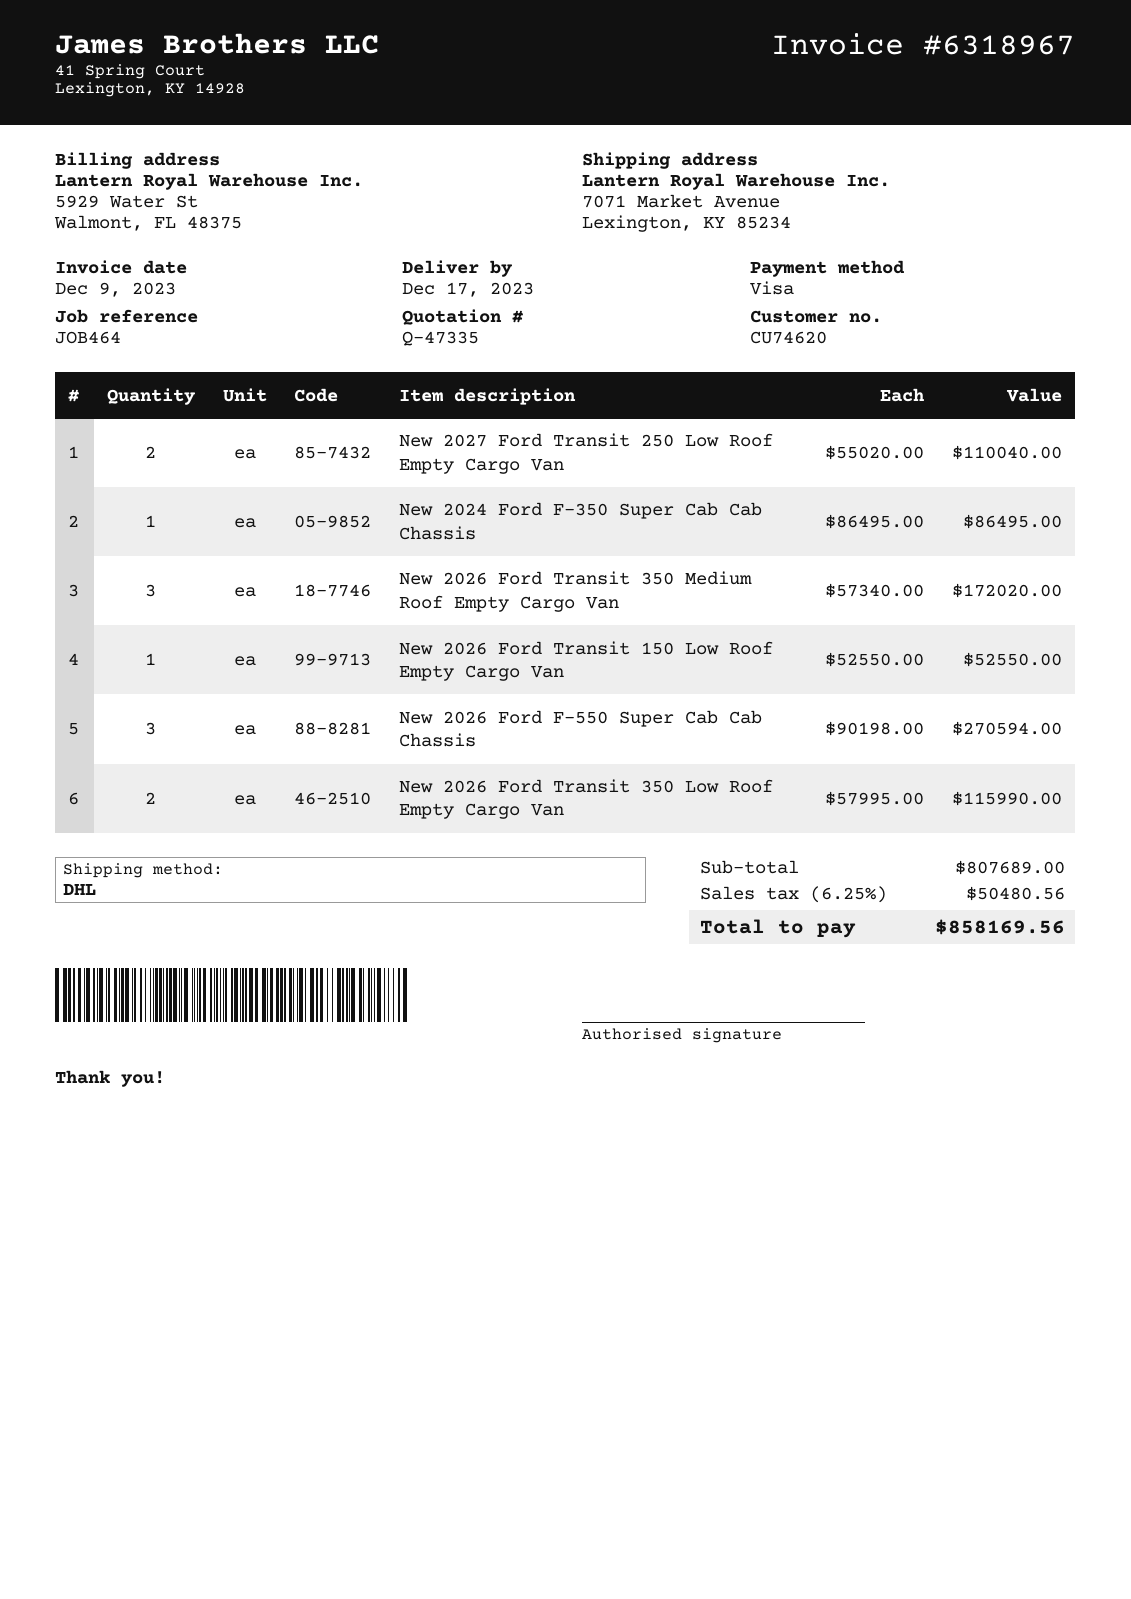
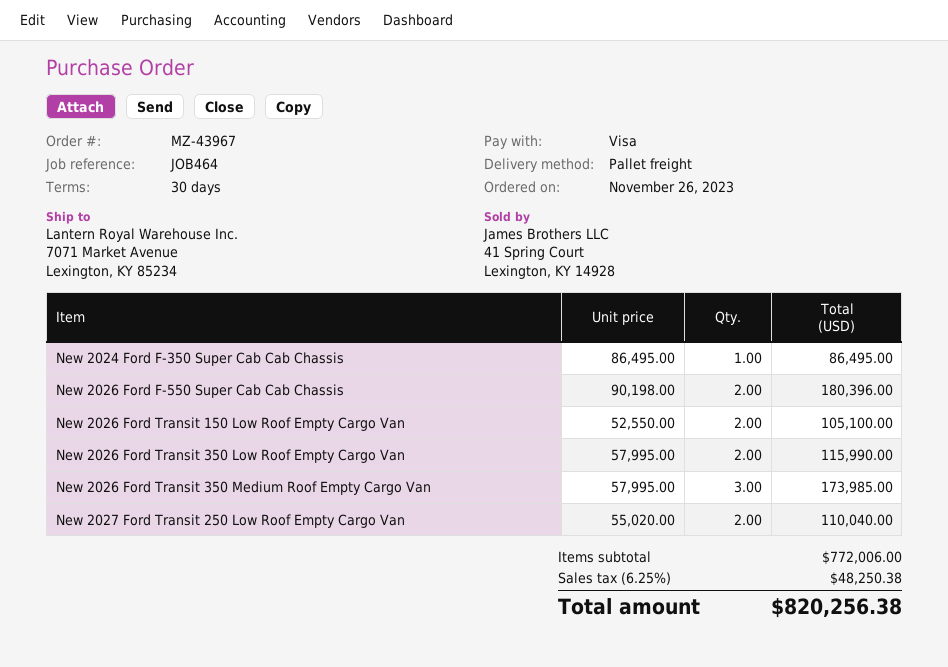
shipping method: DHL -> pallet freight
New 2026 Ford Transit 350 Medium Roof Empty Cargo Van: 3 x 57340.00 = 172020.00 -> 3 x 57995.00 = 173985.00
New 2026 Ford Transit 150 Low Roof Empty Cargo Van: 1 x 52550.00 = 52550.00 -> 2 x 52550.00 = 105100.00
New 2026 Ford F-550 Super Cab Cab Chassis: 3 x 90198.00 = 270594.00 -> 2 x 90198.00 = 180396.00
subtotal: 807689.00 -> 772006.00
tax: 6.25% = 50480.56 -> 6.25% = 48250.38
total: 858169.56 -> 820256.38

